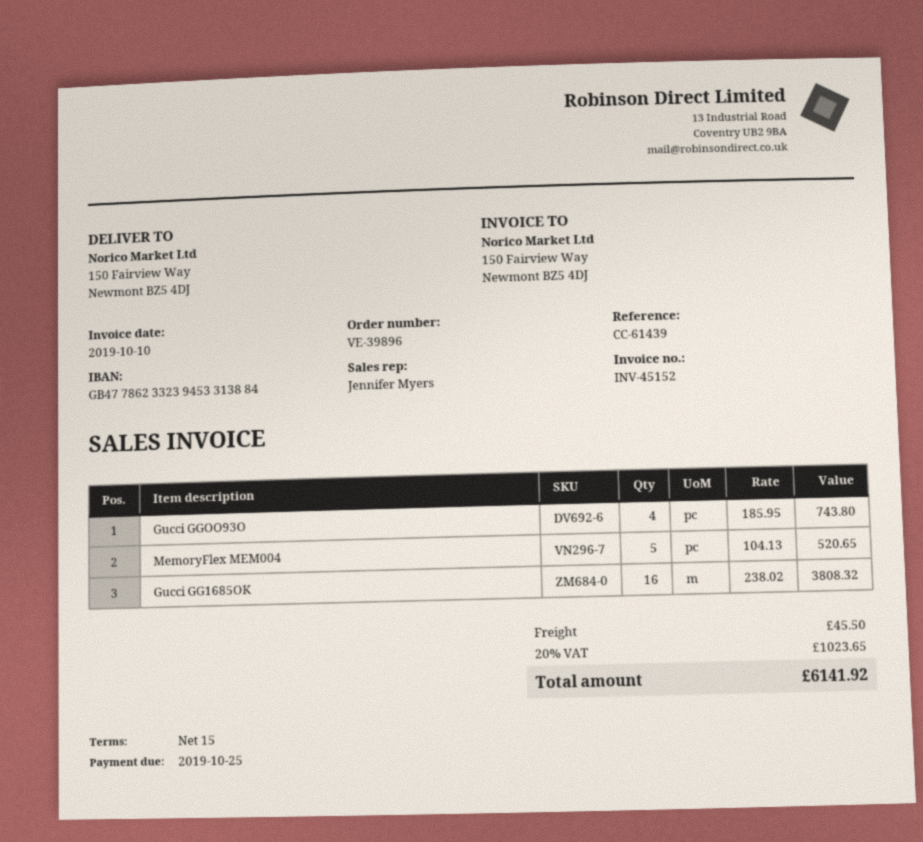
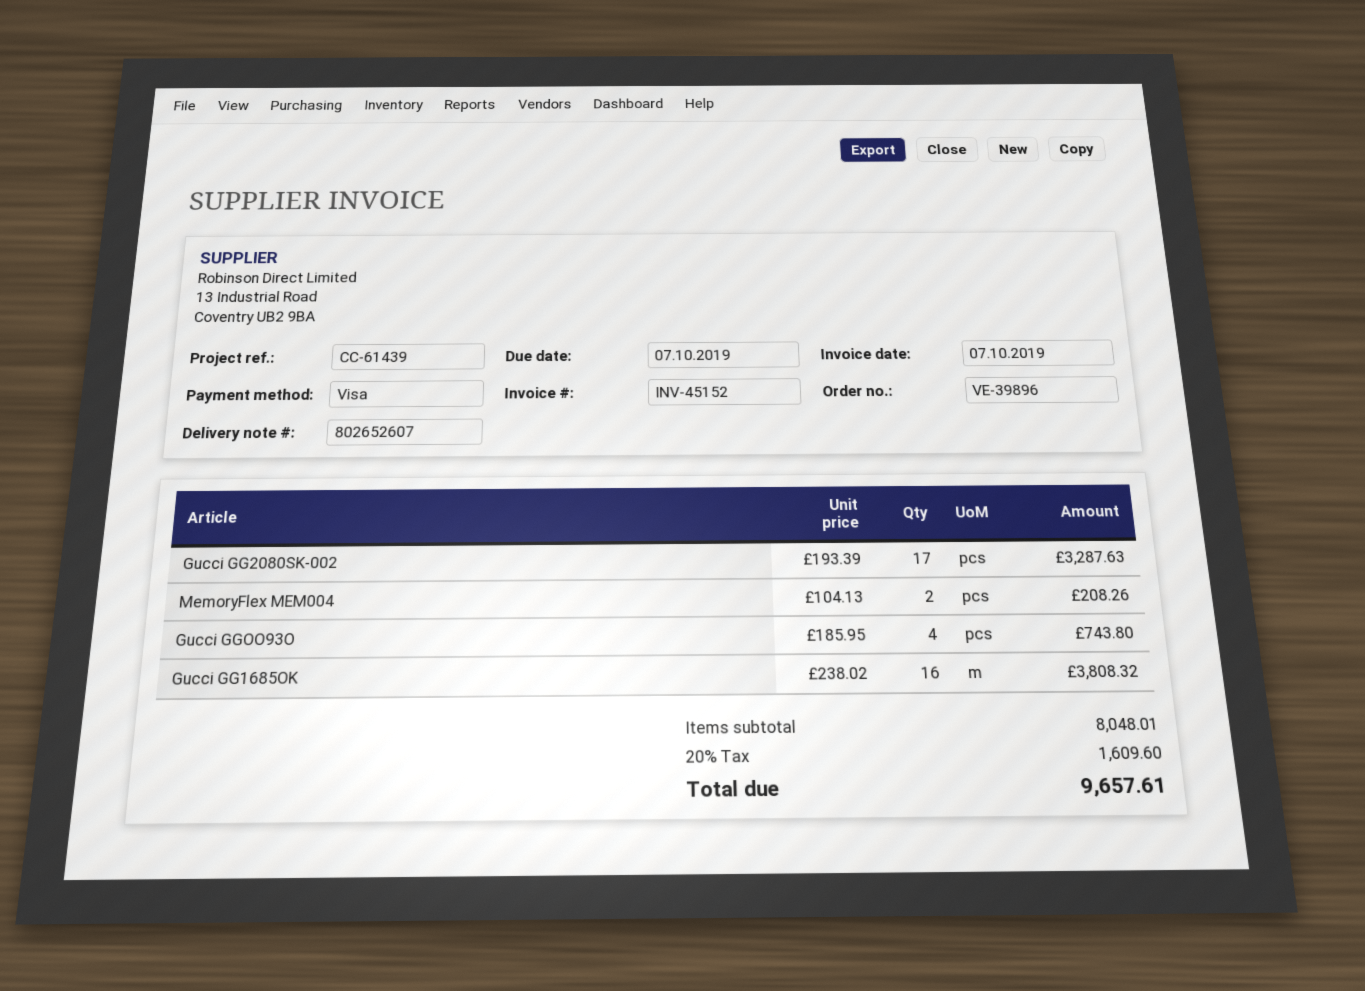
invoice date: 2019-10-10 -> 2019-10-07
due date: 2019-10-25 -> 2019-10-07
MemoryFlex MEM004: 5 x 104.13 = 520.65 -> 2 x 104.13 = 208.26
Gucci GG2080SK-002: none -> 17 x 193.39 = 3287.63
shipping: 45.50 -> none
tax: 20% = 1023.65 -> 20% = 1609.60
total: 6141.92 -> 9657.61

